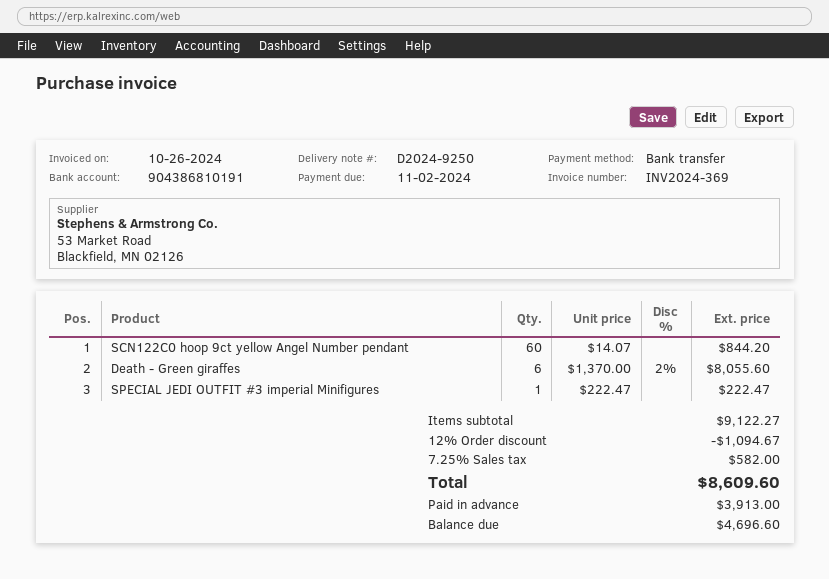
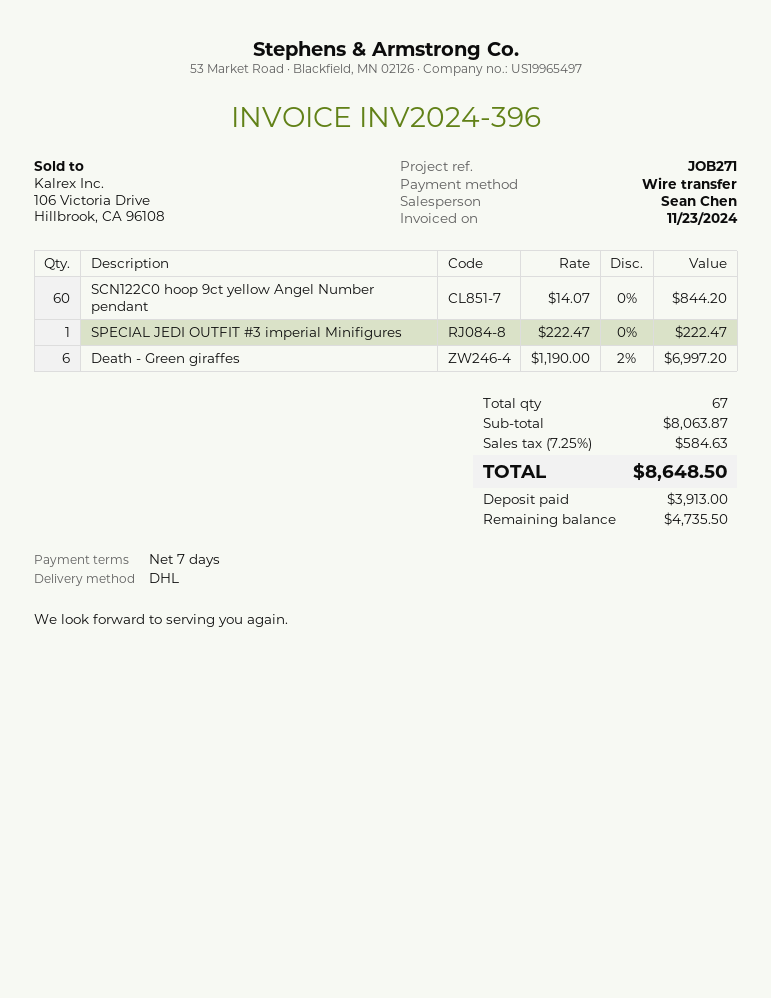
invoice number: INV2024-369 -> INV2024-396
invoice date: 2024-10-26 -> 2024-11-23
Death - Green giraffes: 6 x 1370.00 - 2% = 8055.60 -> 6 x 1190.00 - 2% = 6997.20
subtotal: 9122.27 -> 8063.87
discount: 12% = 1094.67 -> none
tax: 7.25% = 582.00 -> 7.25% = 584.63
total: 8609.60 -> 8648.50
balance: 4696.60 -> 4735.50

